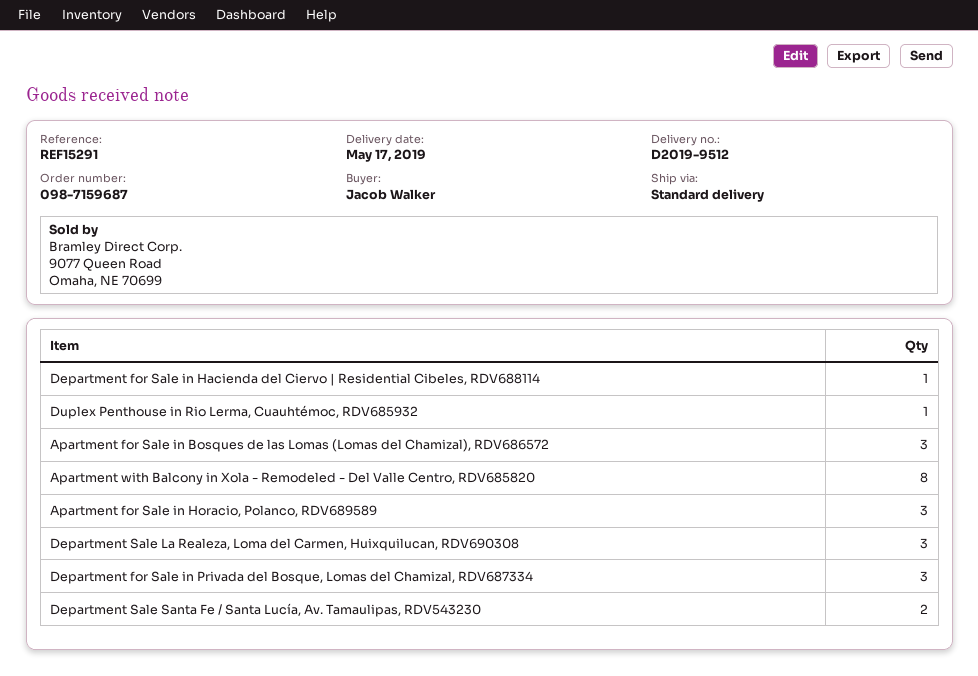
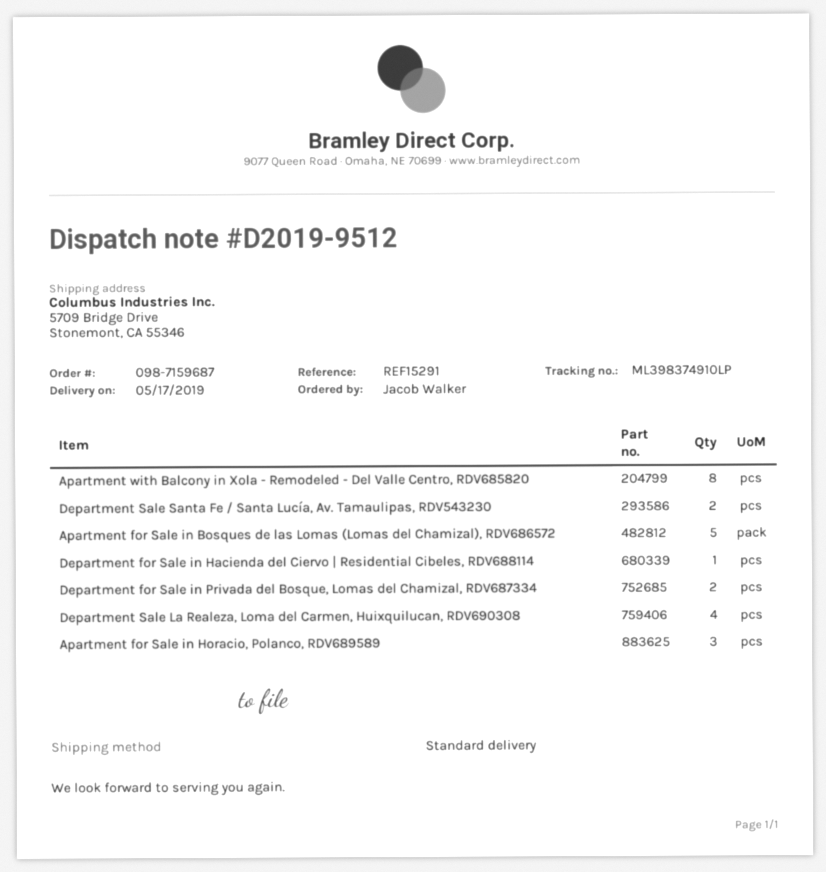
Duplex Penthouse in Rio Lerma, Cuauhtémoc, RDV685932: 1 -> none
Apartment for Sale in Bosques de las Lomas (Lomas del Chamizal), RDV686572: 3 -> 5
Department Sale La Realeza, Loma del Carmen, Huixquilucan, RDV690308: 3 -> 4
Department for Sale in Privada del Bosque, Lomas del Chamizal, RDV687334: 3 -> 2

